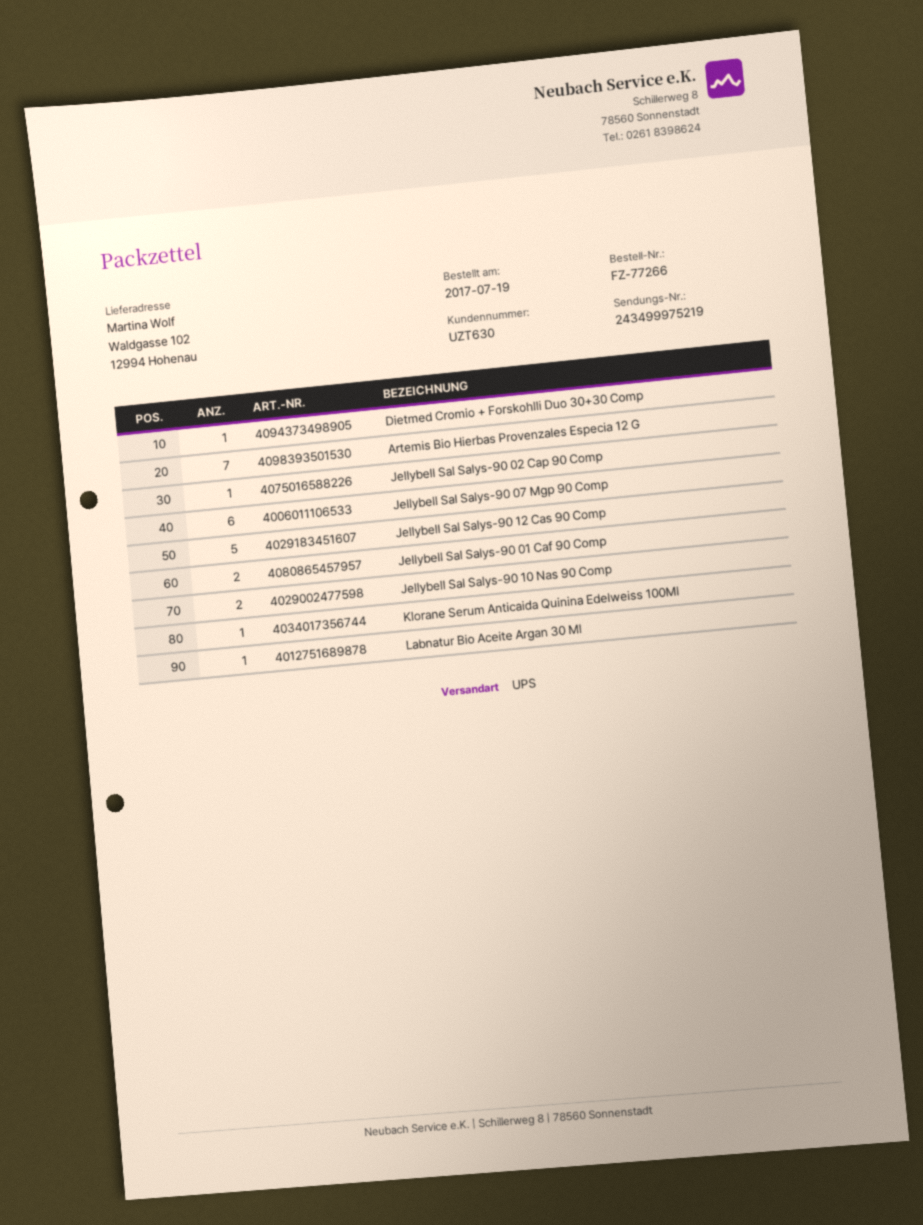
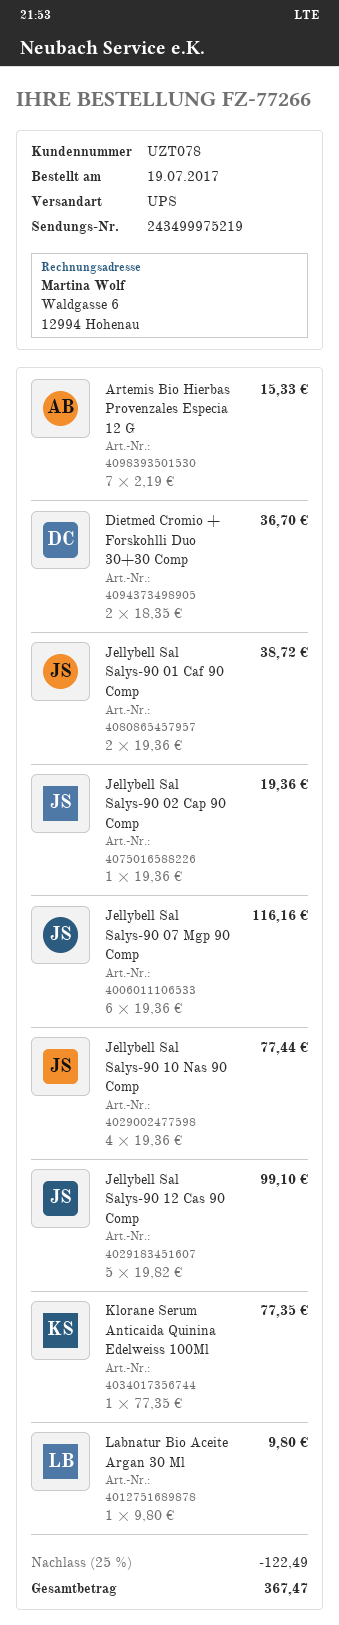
customer number: UZT630 -> UZT078
Dietmed Cromio + Forskohlli Duo 30+30 Comp: 1 -> 2
Jellybell Sal Salys-90 10 Nas 90 Comp: 2 -> 4

